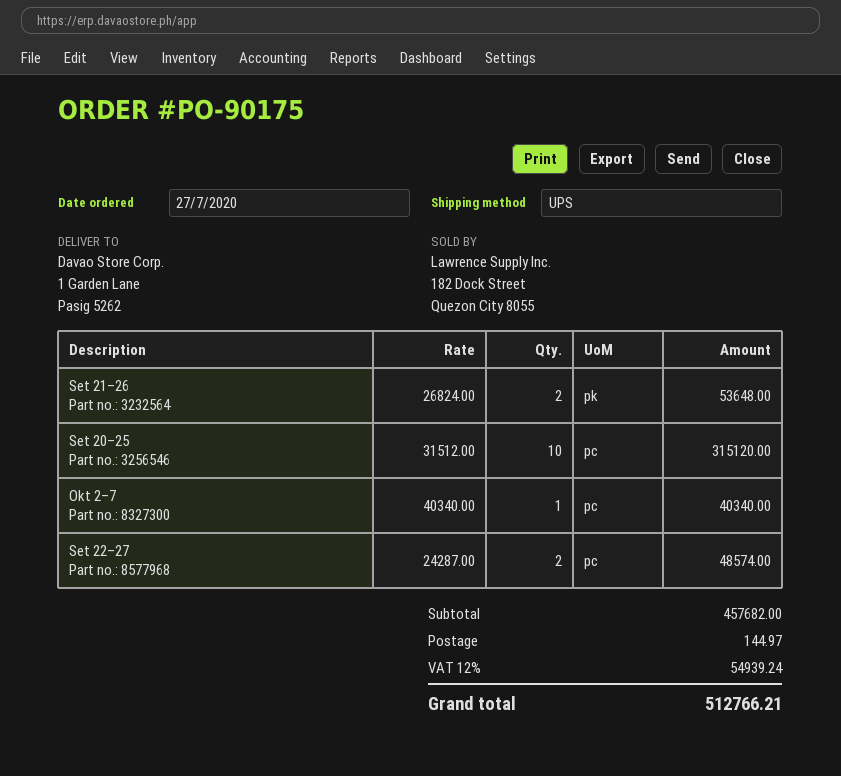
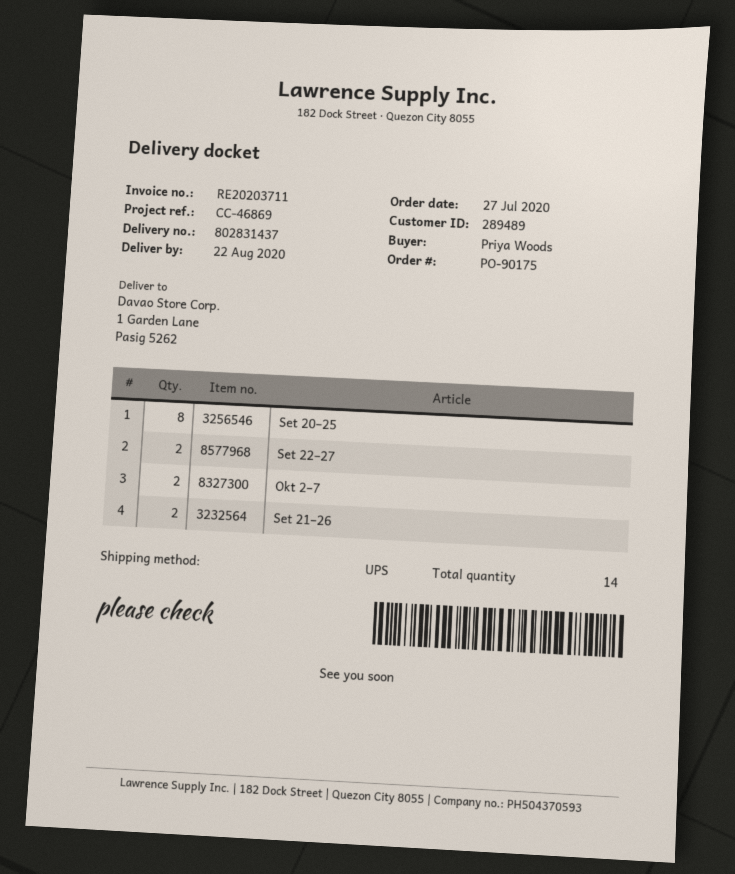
Set 20–25: 10 -> 8
Okt 2–7: 1 -> 2

